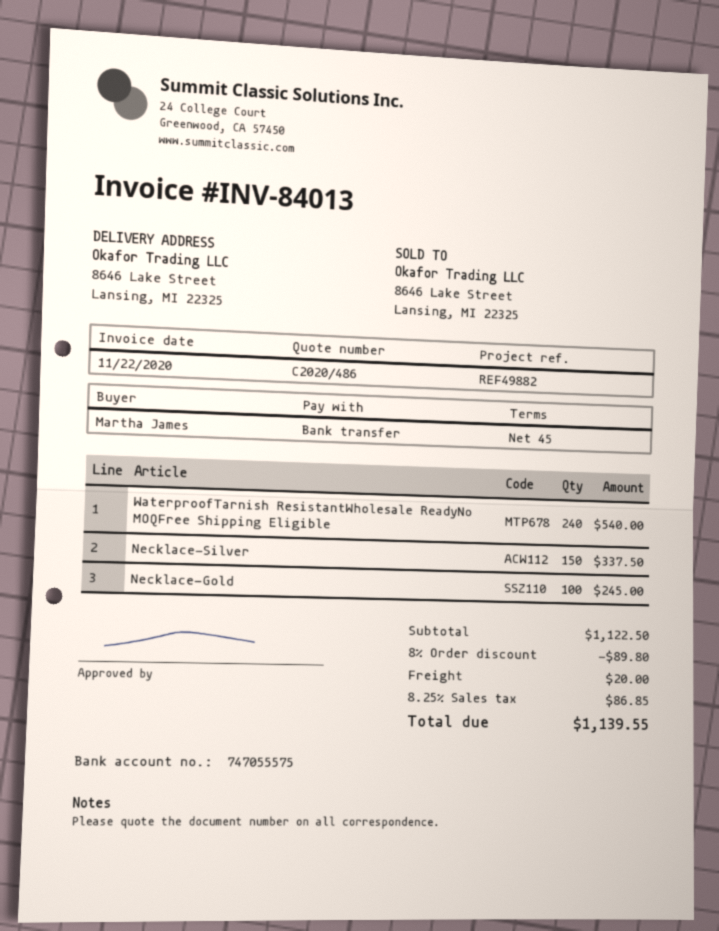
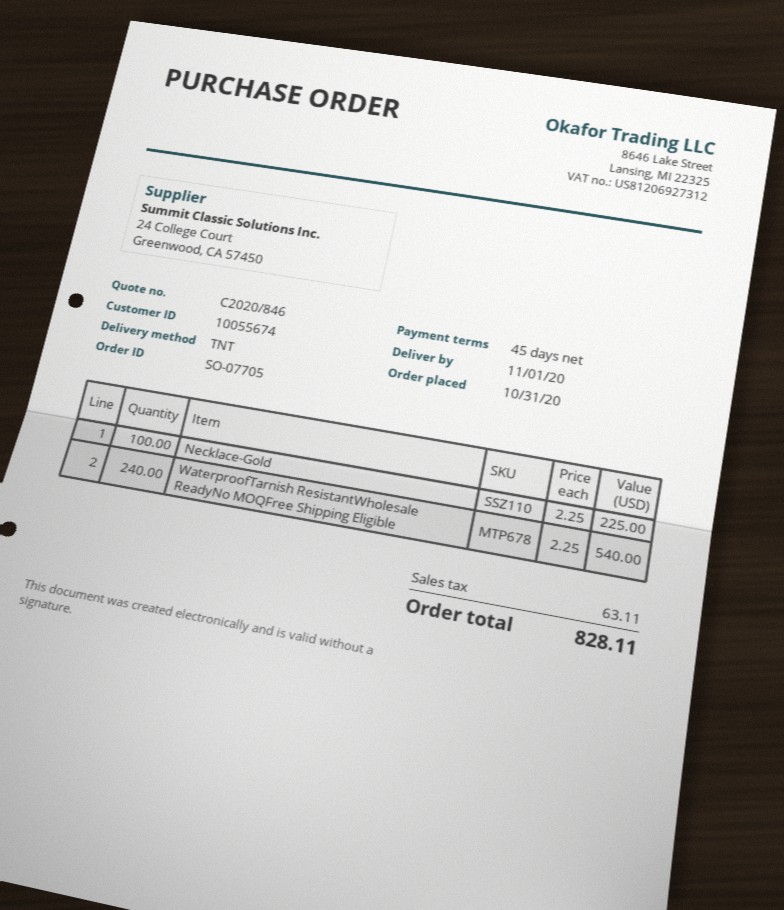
quote number: C2020/486 -> C2020/846
Necklace-Silver: 150 for 337.50 -> none
Necklace-Gold: 100 for 245.00 -> 100 for 225.00
discount: 8% = 89.80 -> none
shipping: 20.00 -> none
tax: 86.85 -> 63.11
total: 1139.55 -> 828.11

